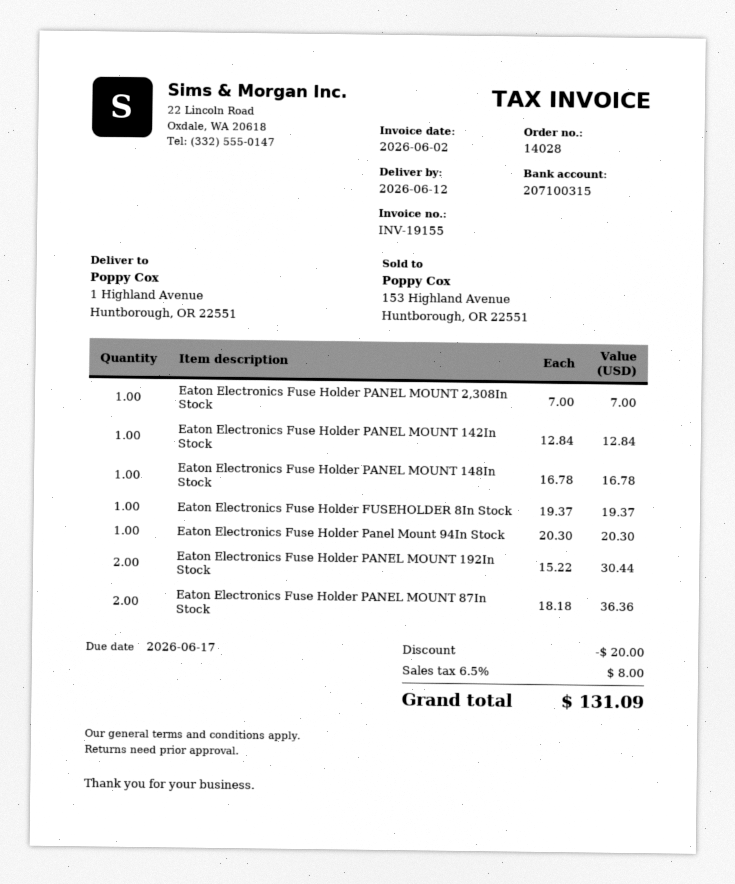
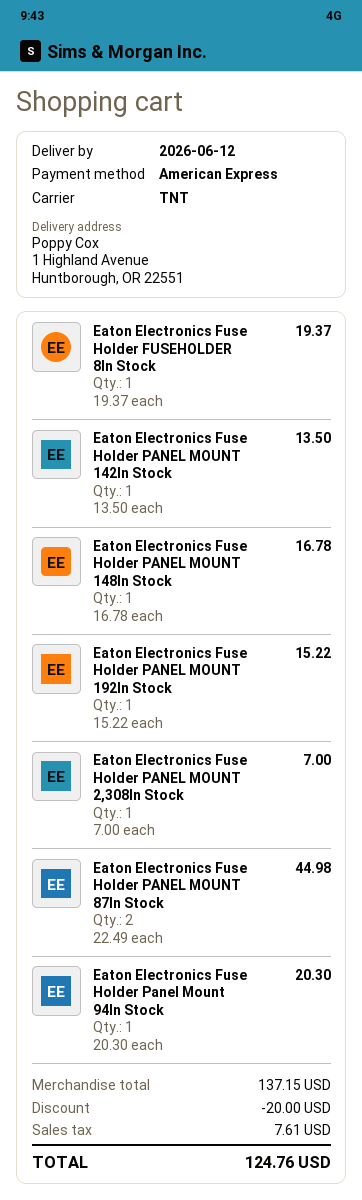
Eaton Electronics Fuse Holder PANEL MOUNT 142In Stock: 1 x 12.84 = 12.84 -> 1 x 13.50 = 13.50
Eaton Electronics Fuse Holder PANEL MOUNT 192In Stock: 2 x 15.22 = 30.44 -> 1 x 15.22 = 15.22
Eaton Electronics Fuse Holder PANEL MOUNT 87In Stock: 2 x 18.18 = 36.36 -> 2 x 22.49 = 44.98
tax: 8.00 -> 7.61
total: 131.09 -> 124.76

